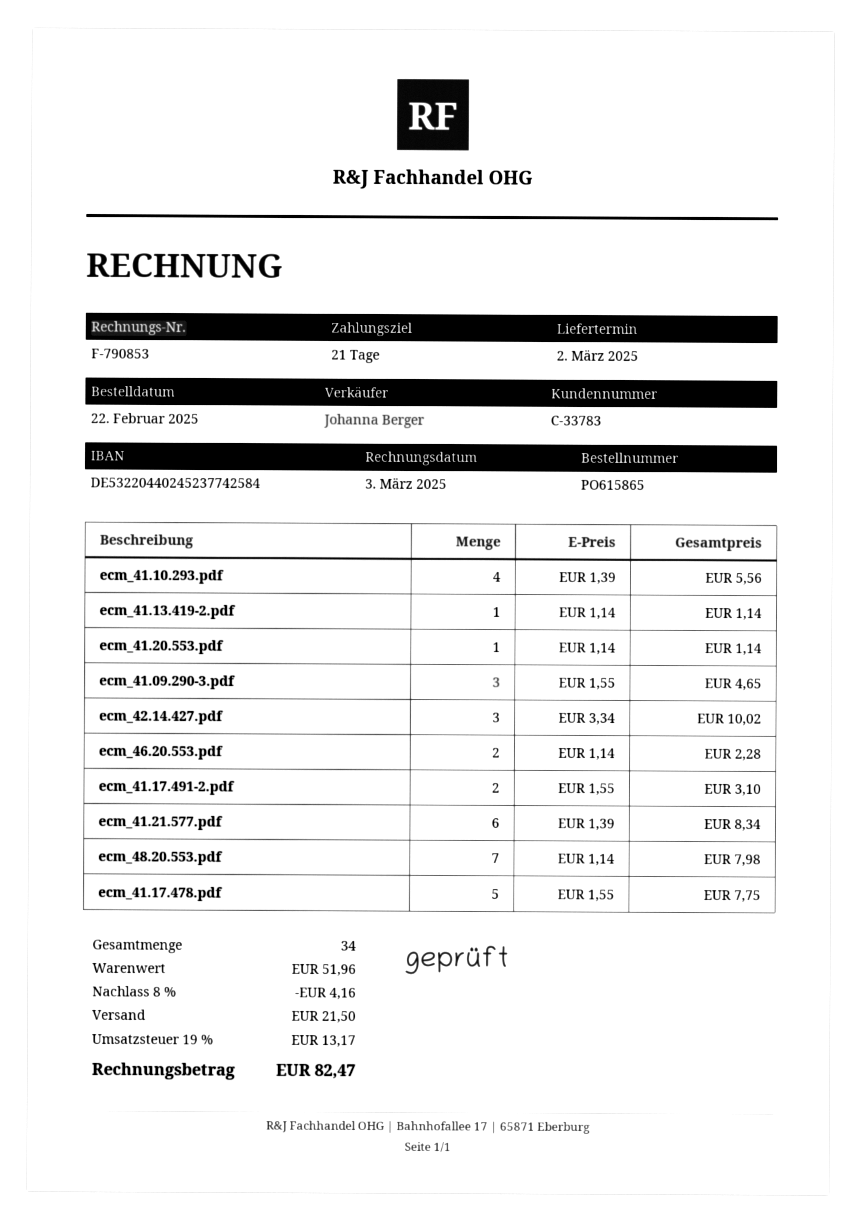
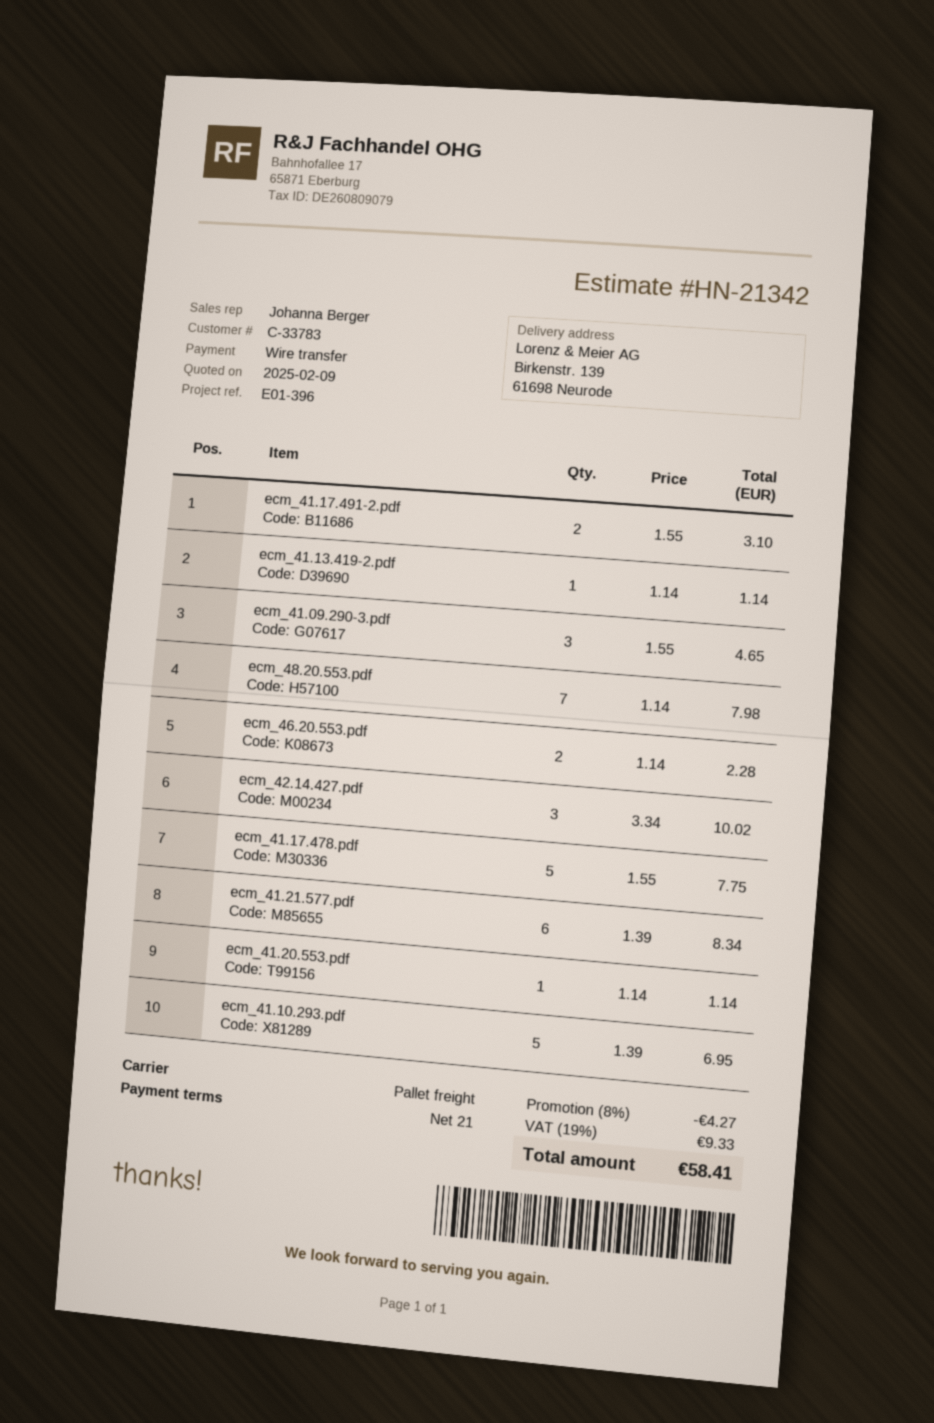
ecm_41.10.293.pdf: 4 x 1.39 = 5.56 -> 5 x 1.39 = 6.95
discount: 8% = 4.16 -> 8% = 4.27
shipping: 21.50 -> none
tax: 19% = 13.17 -> 19% = 9.33
total: 82.47 -> 58.41

